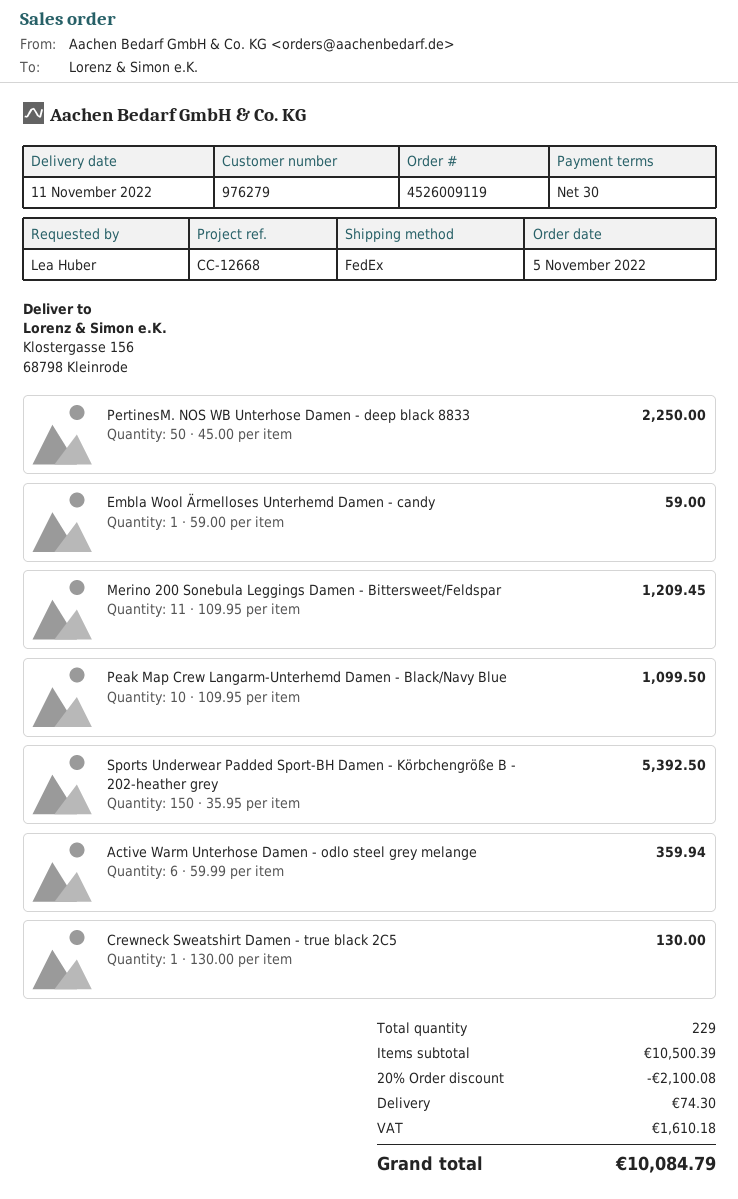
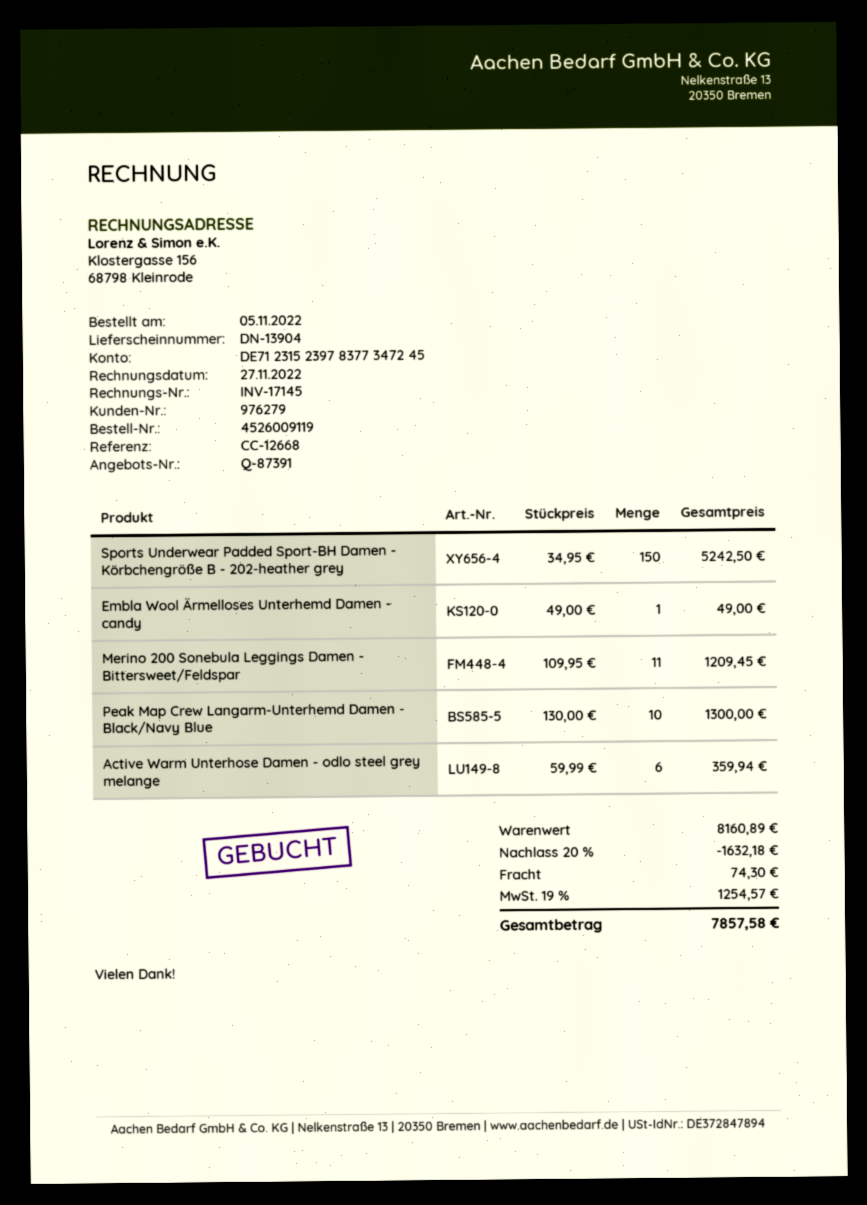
PertinesM. NOS WB Unterhose Damen - deep black 8833: 50 x 45.00 = 2250.00 -> none
Embla Wool Ärmelloses Unterhemd Damen - candy: 1 x 59.00 = 59.00 -> 1 x 49.00 = 49.00
Peak Map Crew Langarm-Unterhemd Damen - Black/Navy Blue: 10 x 109.95 = 1099.50 -> 10 x 130.00 = 1300.00
Sports Underwear Padded Sport-BH Damen - Körbchengröße B - 202-heather grey: 150 x 35.95 = 5392.50 -> 150 x 34.95 = 5242.50
Crewneck Sweatshirt Damen - true black 2C5: 1 x 130.00 = 130.00 -> none
subtotal: 10500.39 -> 8160.89
discount: 20% = 2100.08 -> 20% = 1632.18
tax: 1610.18 -> 1254.57
total: 10084.79 -> 7857.58

